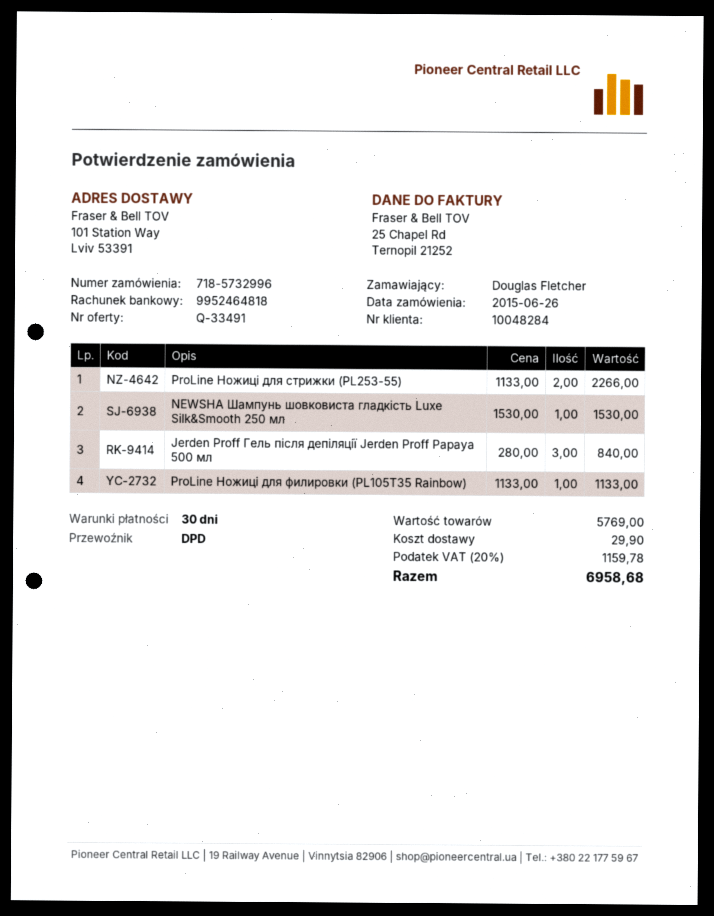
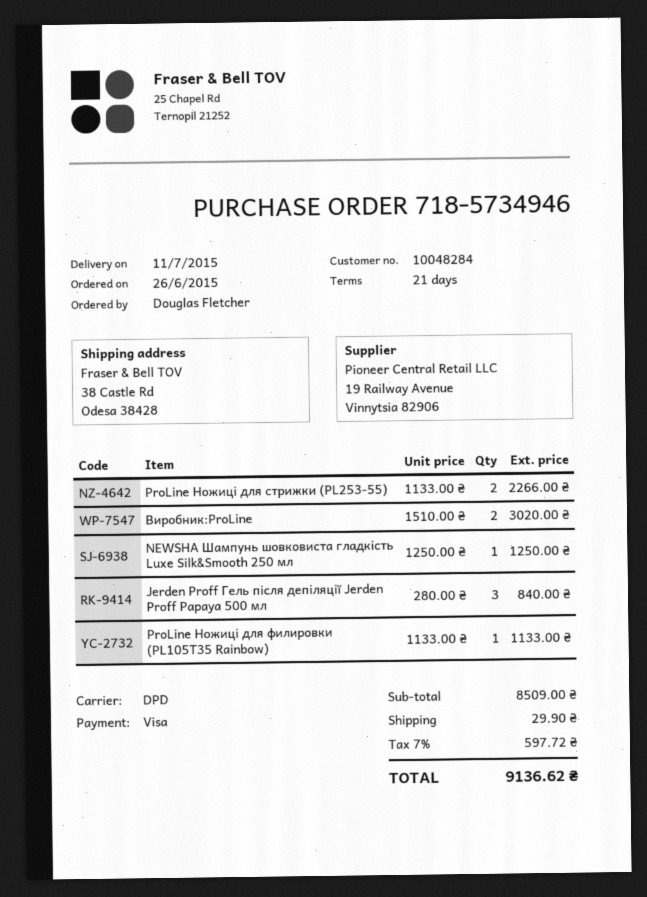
order number: 718-5732996 -> 718-5734946
payment terms: 30 days -> 21 days
ship to: 101 Station Way, Lviv 53391 -> 38 Castle Rd, Odesa 38428
NEWSHA Шампунь шовковиста гладкість Luxe Silk&Smooth 250 мл: 1 x 1530.00 = 1530.00 -> 1 x 1250.00 = 1250.00
Виробник:ProLine: none -> 2 x 1510.00 = 3020.00
subtotal: 5769.00 -> 8509.00
tax: 20% = 1159.78 -> 7% = 597.72
total: 6958.68 -> 9136.62

